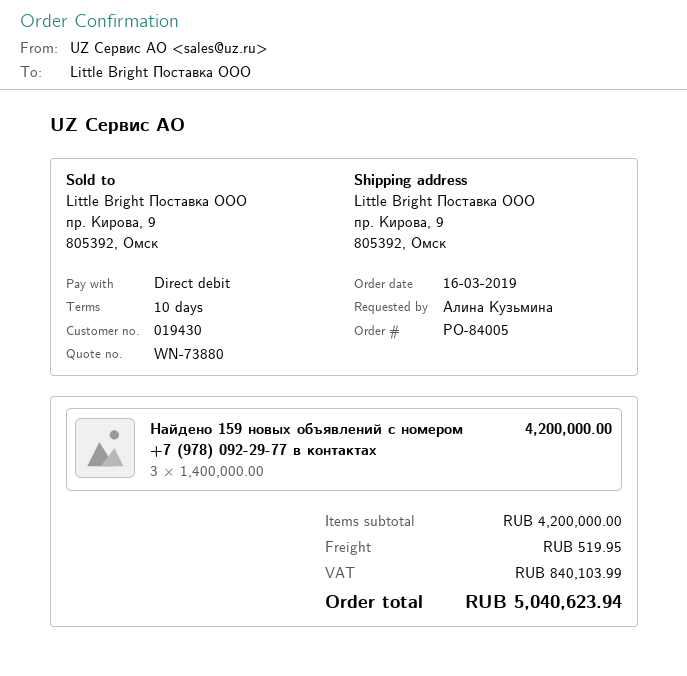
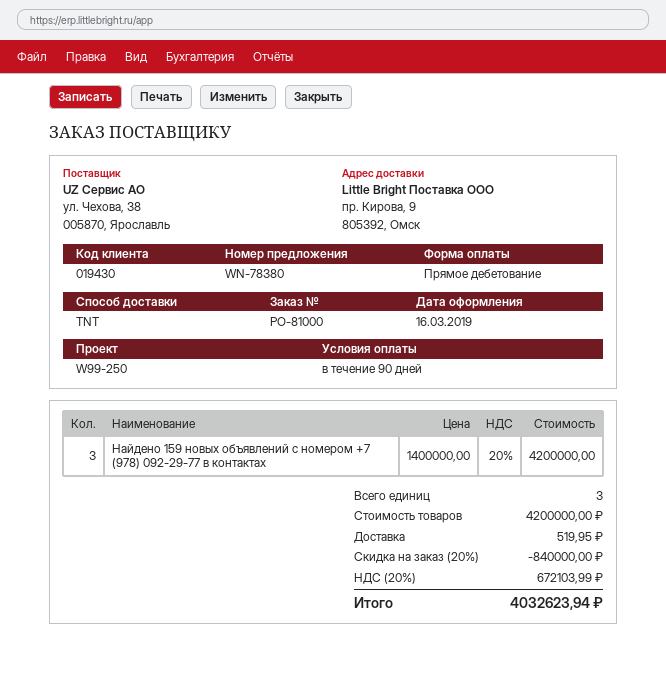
quote number: WN-73880 -> WN-78380
order number: PO-84005 -> PO-81000
payment terms: 10 days -> 90 days
discount: none -> 20% = 840000.00
tax: 840103.99 -> 672103.99
total: 5040623.94 -> 4032623.94

